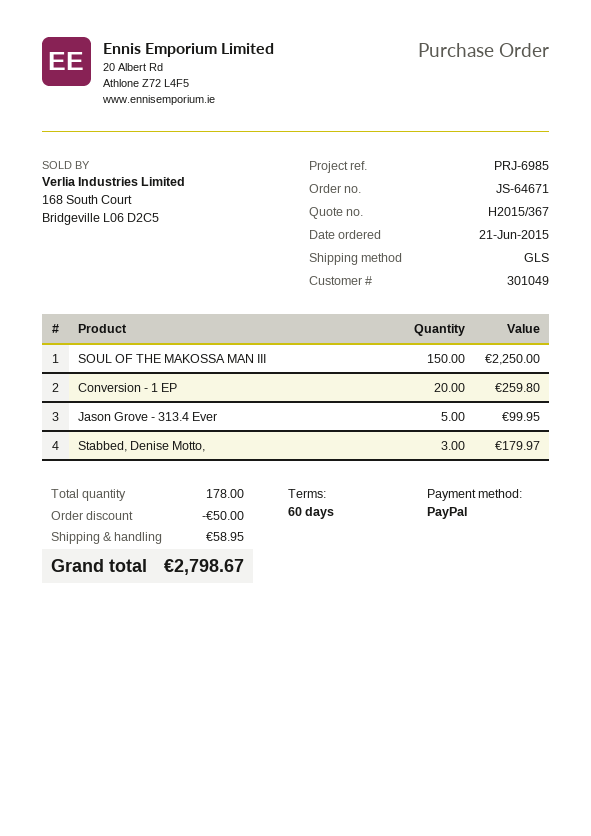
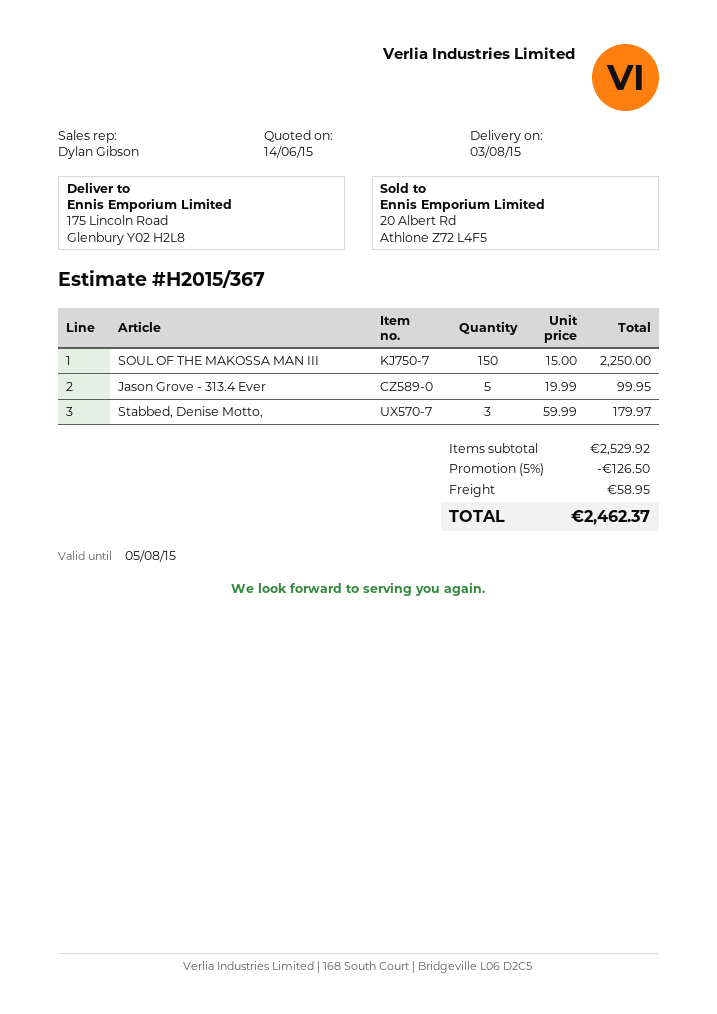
Conversion - 1 EP: 20 for 259.80 -> none
discount: 50.00 -> 126.50
total: 2798.67 -> 2462.37

